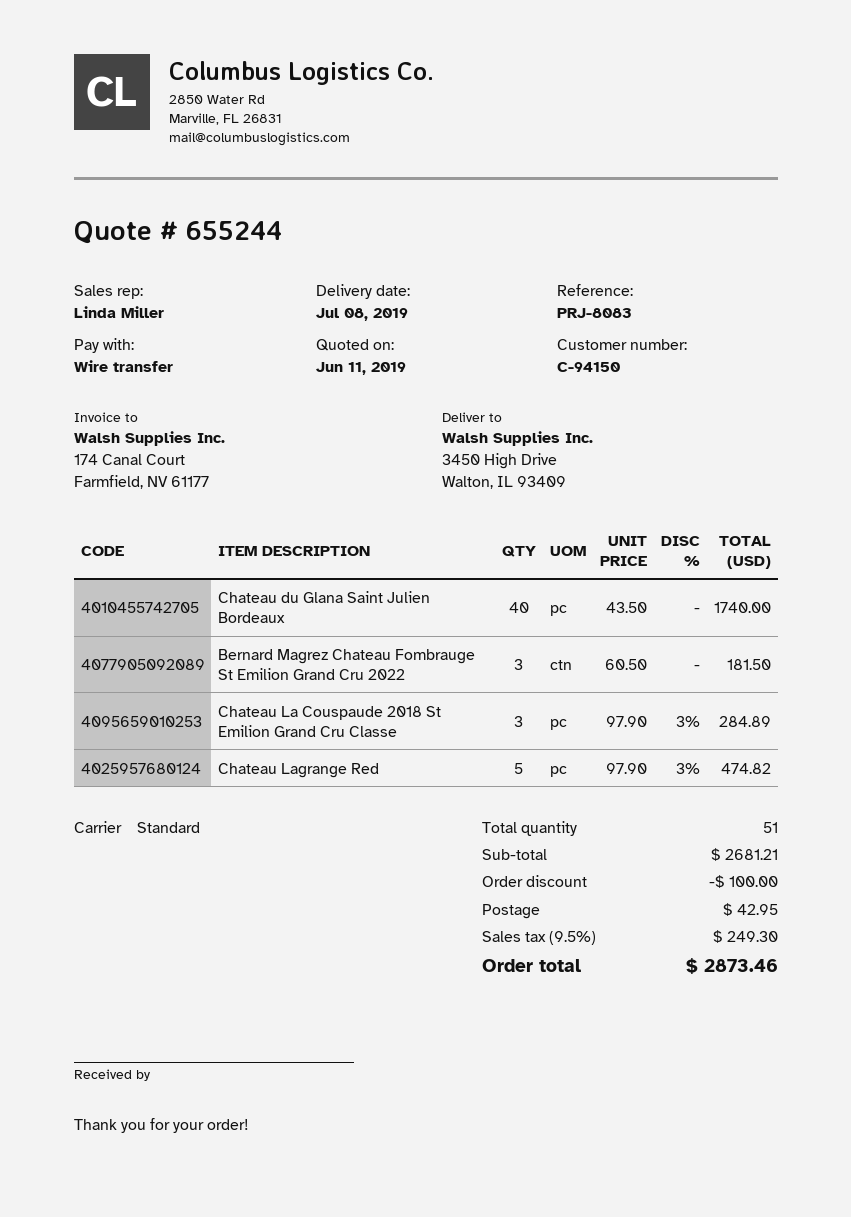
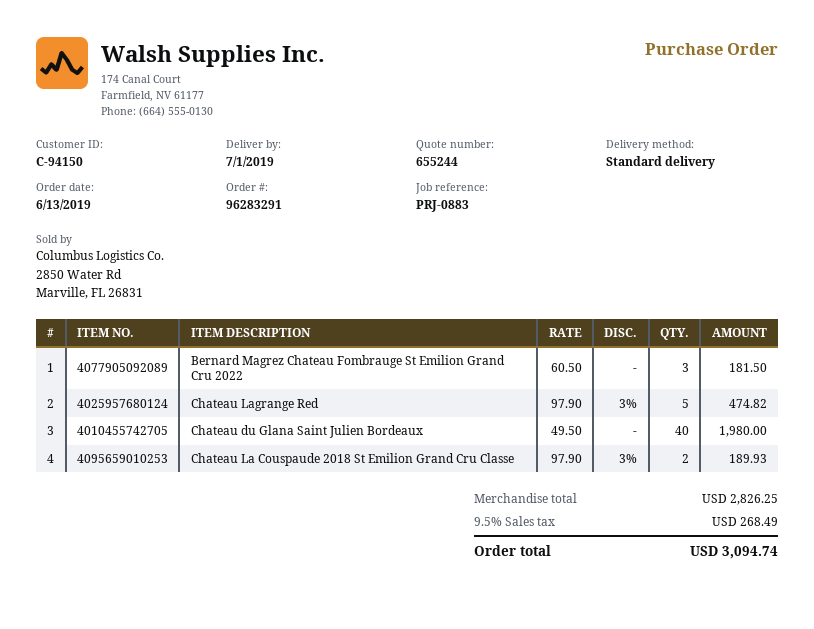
delivery date: 2019-07-08 -> 2019-07-01
reference: PRJ-8083 -> PRJ-0883
Chateau du Glana Saint Julien Bordeaux: 40 x 43.50 = 1740.00 -> 40 x 49.50 = 1980.00
Chateau La Couspaude 2018 St Emilion Grand Cru Classe: 3 x 97.90 - 3% = 284.89 -> 2 x 97.90 - 3% = 189.93
subtotal: 2681.21 -> 2826.25
discount: 100.00 -> none
shipping: 42.95 -> none
tax: 9.5% = 249.30 -> 9.5% = 268.49
total: 2873.46 -> 3094.74

